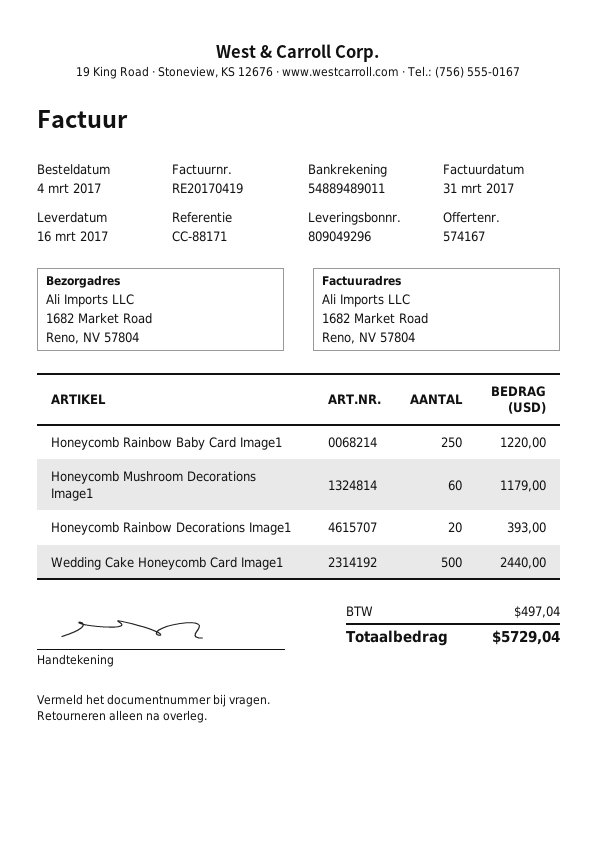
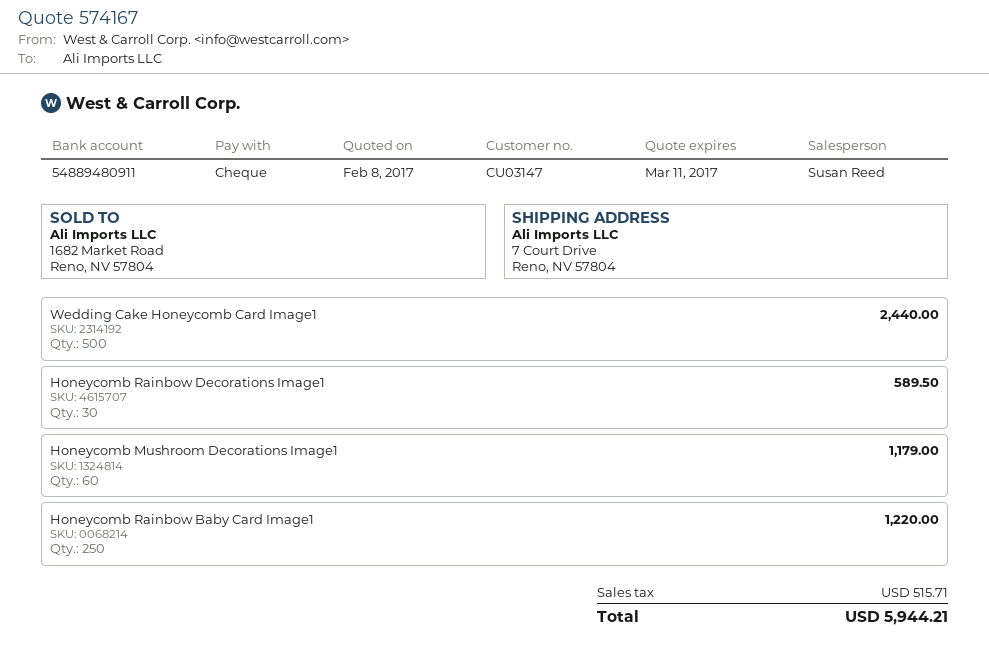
bank account: 54889489011 -> 54889480911
ship to: 1682 Market Road, Reno, NV 57804 -> 7 Court Drive, Reno, NV 57804
Honeycomb Rainbow Decorations Image1: 20 for 393.00 -> 30 for 589.50
tax: 497.04 -> 515.71
total: 5729.04 -> 5944.21

